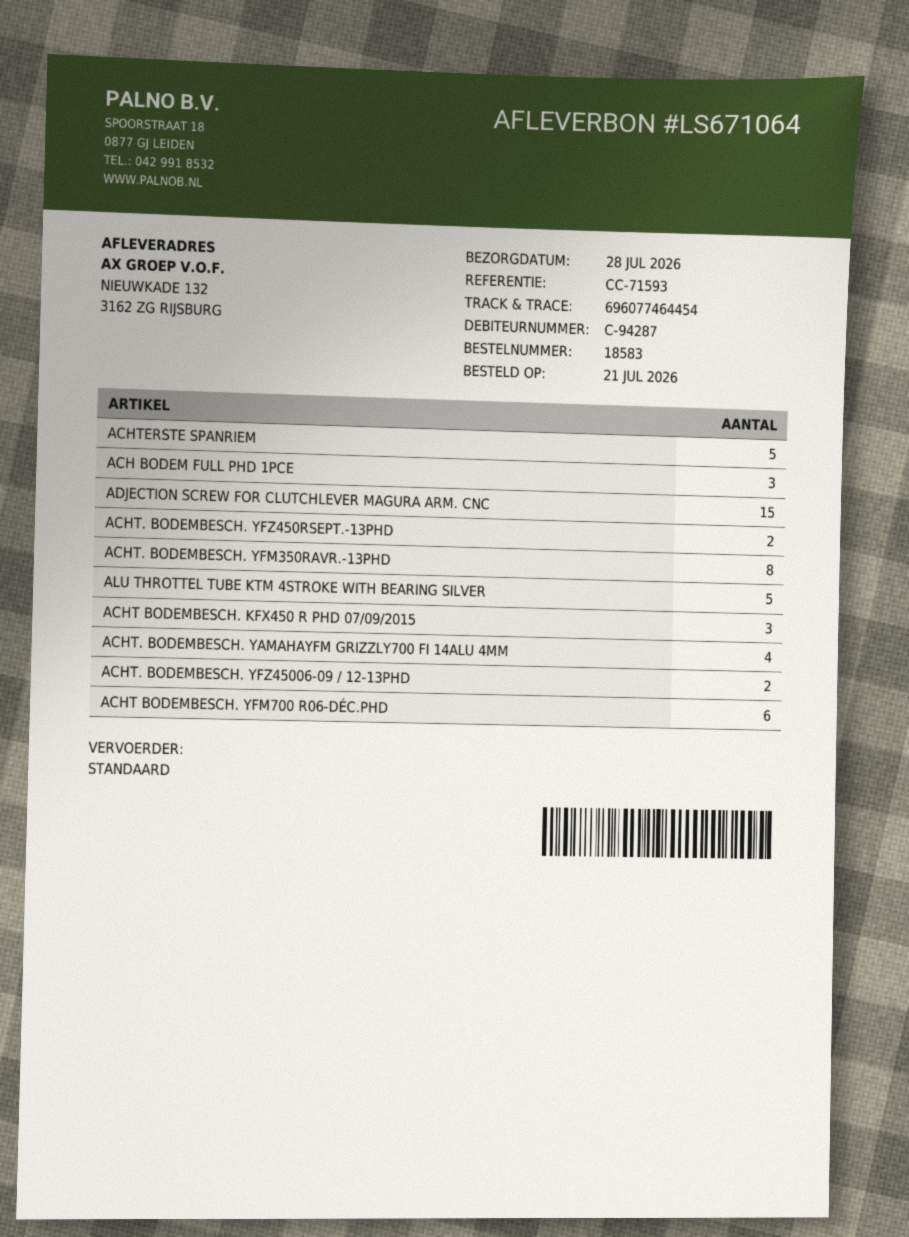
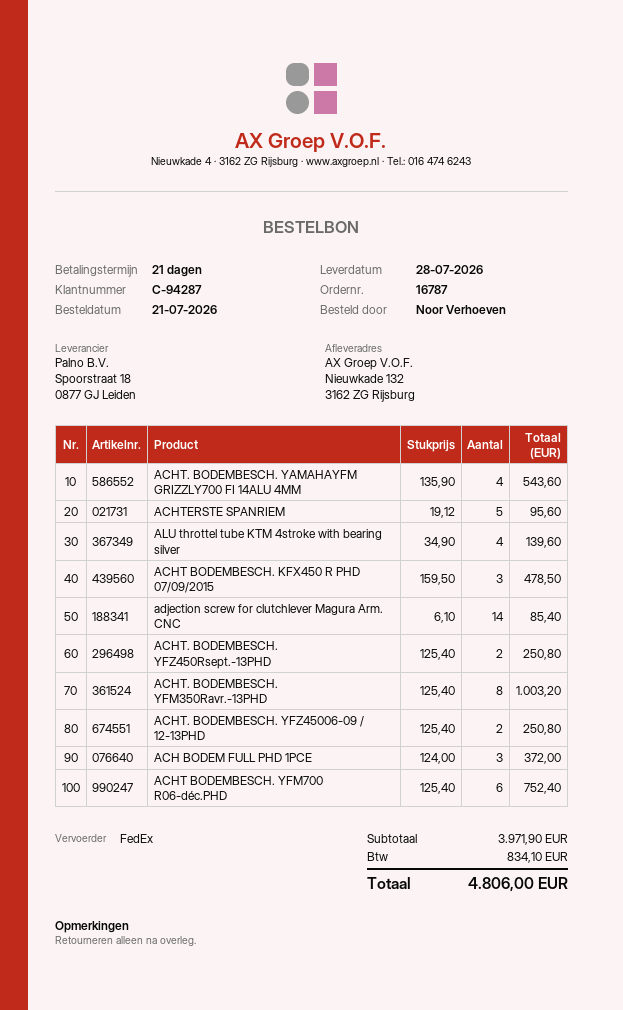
order number: 18583 -> 16787
shipping method: standard -> FedEx
ADJECTION SCREW FOR CLUTCHLEVER MAGURA ARM. CNC: 15 -> 14
ALU THROTTEL TUBE KTM 4STROKE WITH BEARING SILVER: 5 -> 4

